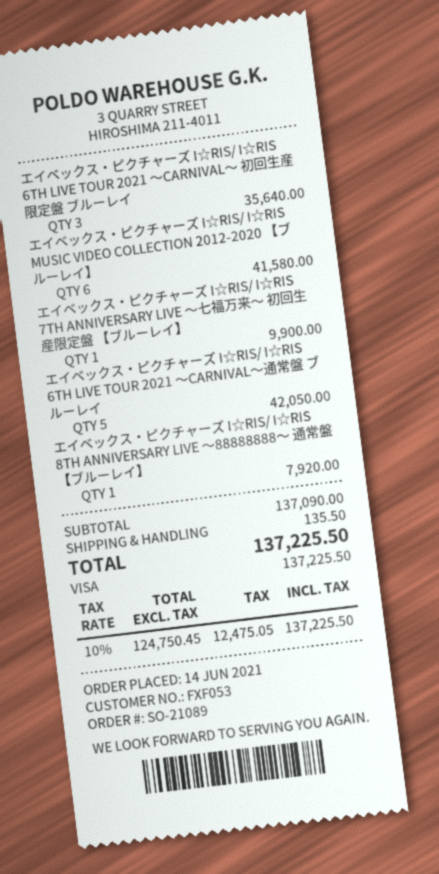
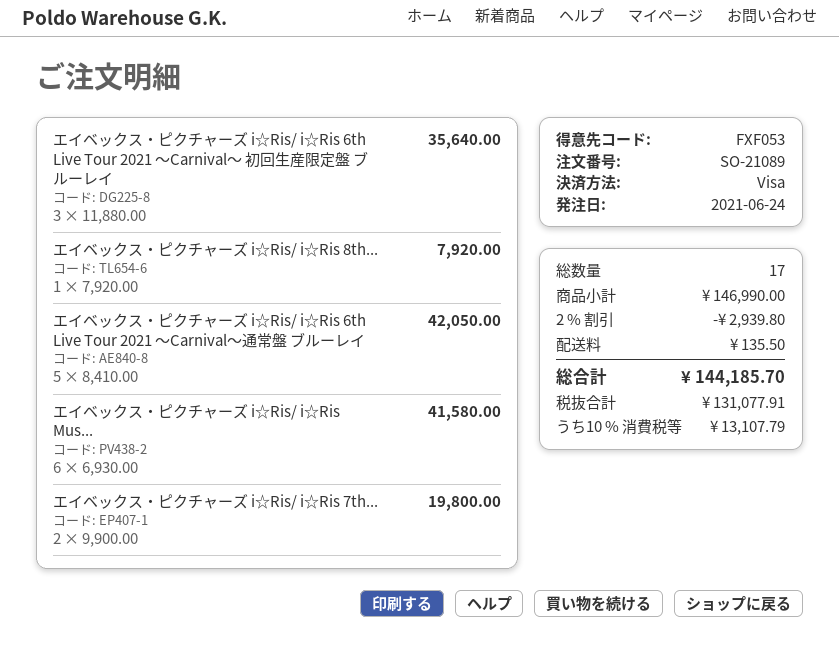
order date: 2021-06-14 -> 2021-06-24
エイベックス・ピクチャーズ I☆RIS/ I☆RIS 7TH ANNIVERSARY LIVE 〜七福万来〜 初回生産限定盤 【ブルーレイ】: 1 for 9900.00 -> 2 for 19800.00
subtotal: 137090.00 -> 146990.00
discount: none -> 2% = 2939.80
net: 124750.45 -> 131077.91
tax: 10% = 12475.05 -> 10% = 13107.79
total: 137225.50 -> 144185.70

